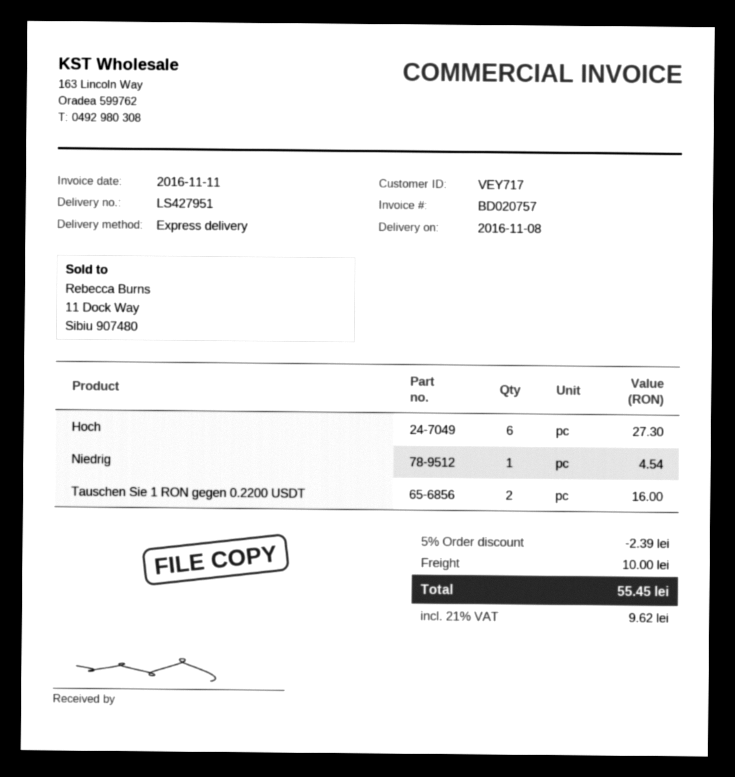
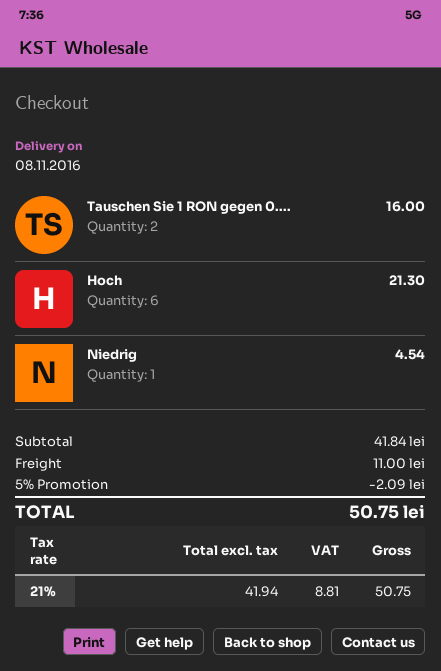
Hoch: 6 for 27.30 -> 6 for 21.30
discount: 5% = 2.39 -> 5% = 2.09
shipping: 10.00 -> 11.00
tax: 21% = 9.62 -> 21% = 8.81
total: 55.45 -> 50.75

